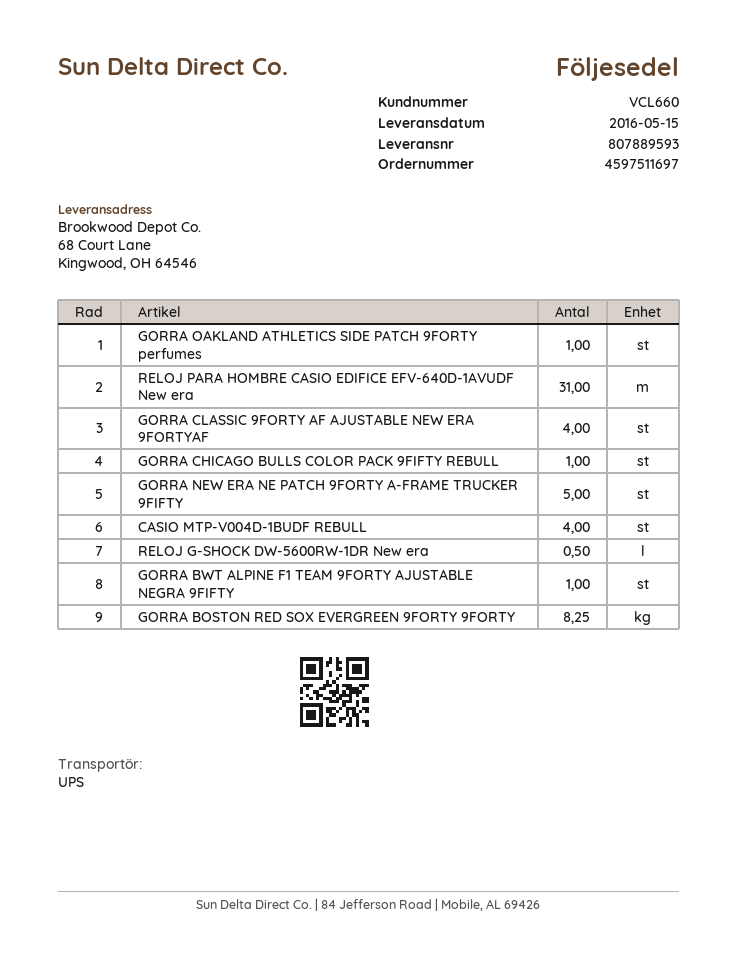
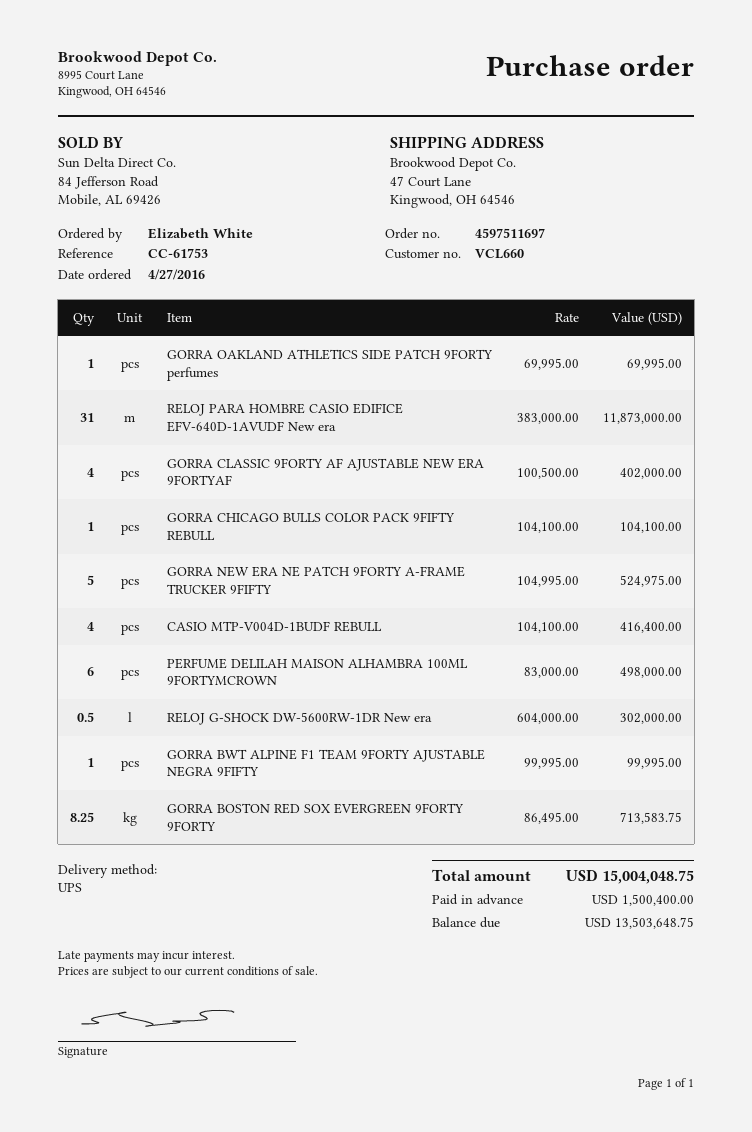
ship to: 68 Court Lane, Kingwood, OH 64546 -> 47 Court Lane, Kingwood, OH 64546
PERFUME DELILAH MAISON ALHAMBRA 100ML 9FORTYMCROWN: none -> 6

